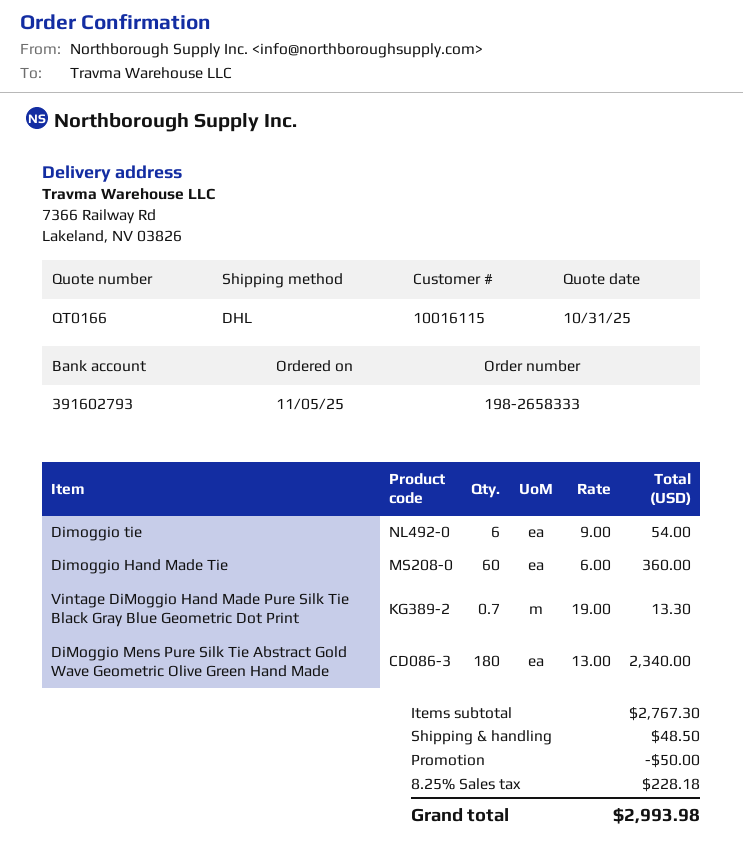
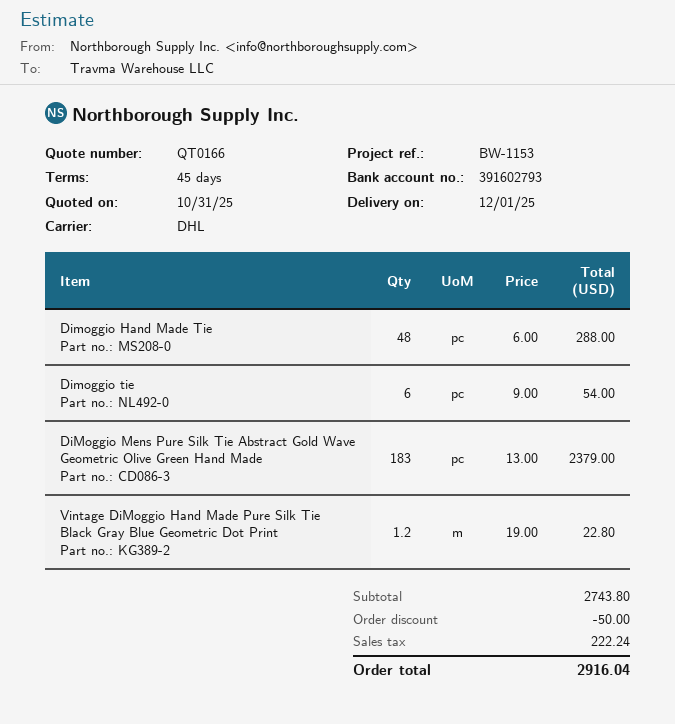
Dimoggio Hand Made Tie: 60 x 6.00 = 360.00 -> 48 x 6.00 = 288.00
Vintage DiMoggio Hand Made Pure Silk Tie Black Gray Blue Geometric Dot Print: 0.7 x 19.00 = 13.30 -> 1.2 x 19.00 = 22.80
DiMoggio Mens Pure Silk Tie Abstract Gold Wave Geometric Olive Green Hand Made: 180 x 13.00 = 2340.00 -> 183 x 13.00 = 2379.00
subtotal: 2767.30 -> 2743.80
shipping: 48.50 -> none
tax: 228.18 -> 222.24
total: 2993.98 -> 2916.04

